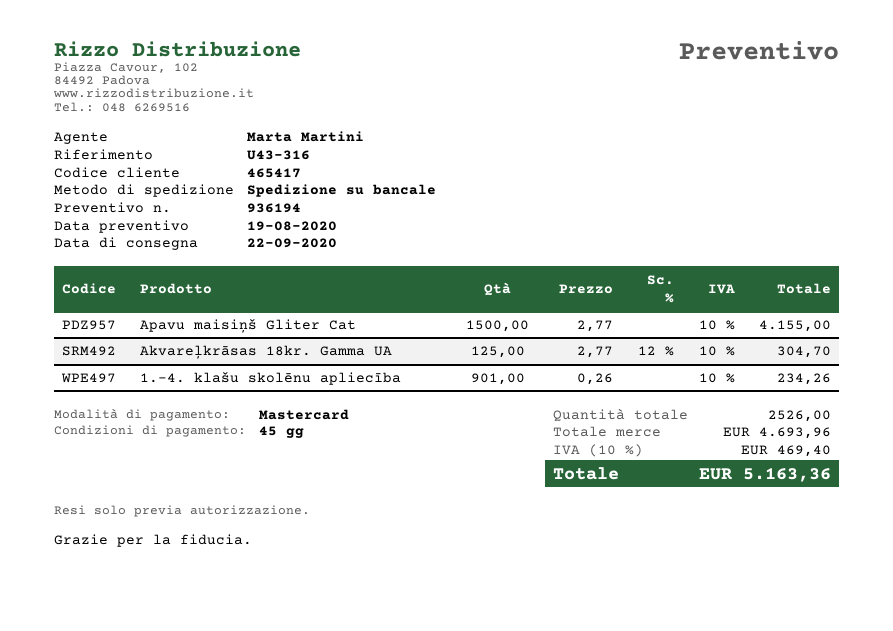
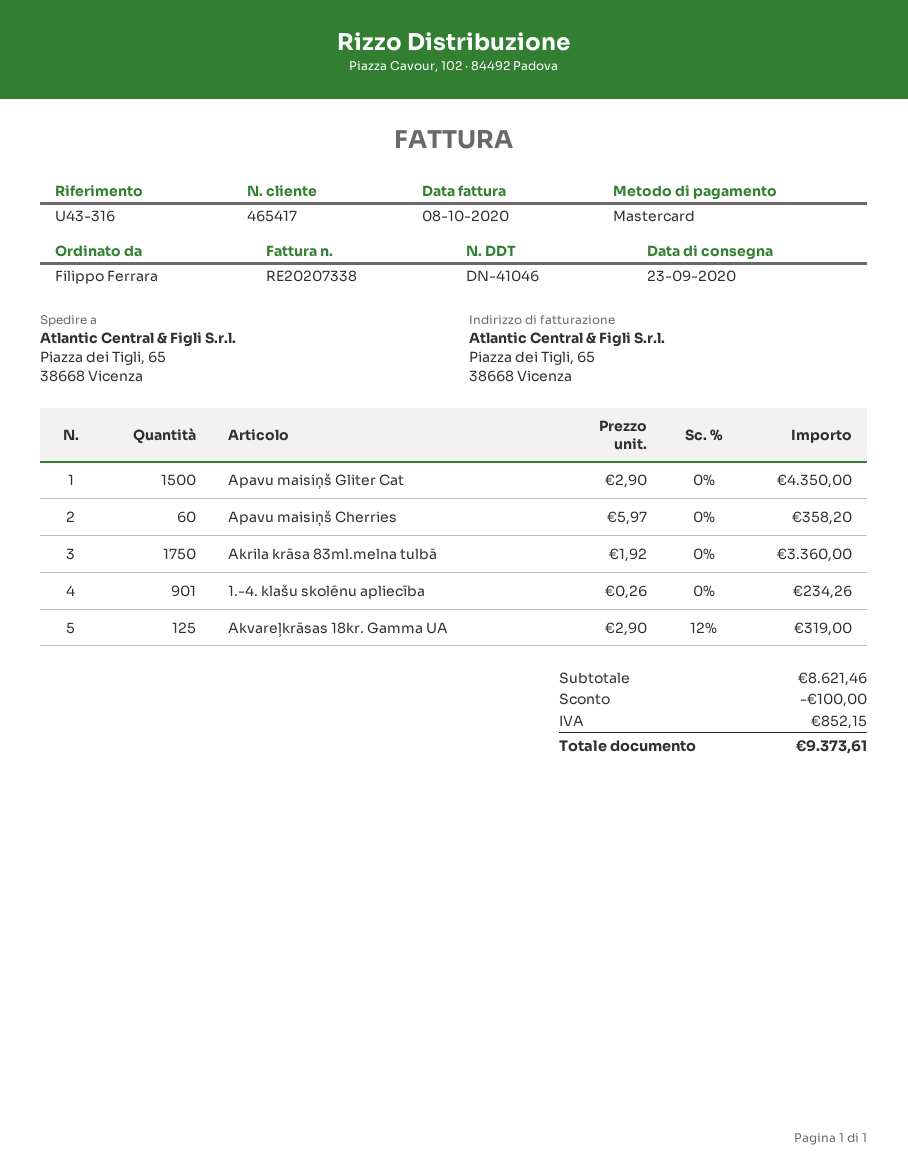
delivery date: 2020-09-22 -> 2020-09-23
Apavu maisiņš Gliter Cat: 1500 x 2.77 = 4155.00 -> 1500 x 2.90 = 4350.00
Akvareļkrāsas 18kr. Gamma UA: 125 x 2.77 - 12% = 304.70 -> 125 x 2.90 - 12% = 319.00
Apavu maisiņš Cherries: none -> 60 x 5.97 = 358.20
Akrila krāsa 83ml.melna tulbā: none -> 1750 x 1.92 = 3360.00
subtotal: 4693.96 -> 8621.46
discount: none -> 100.00
tax: 469.40 -> 852.15
total: 5163.36 -> 9373.61

